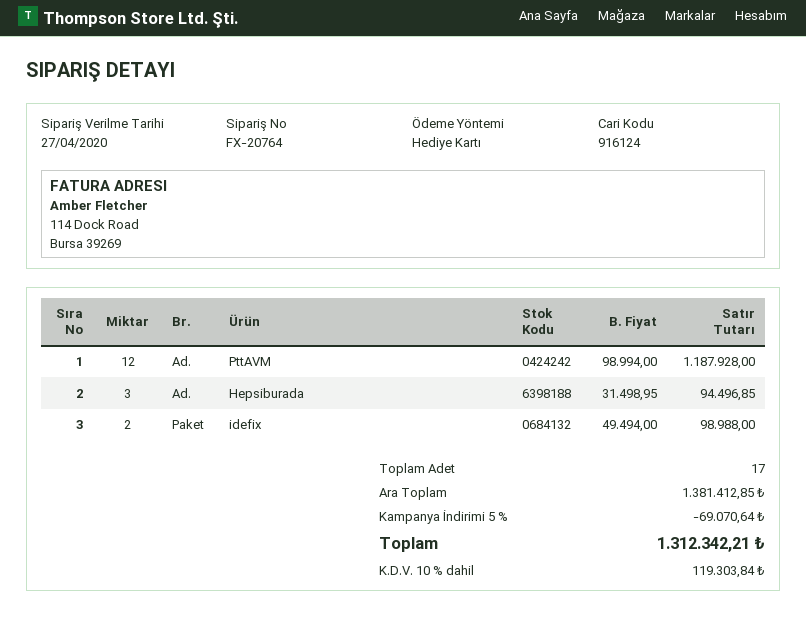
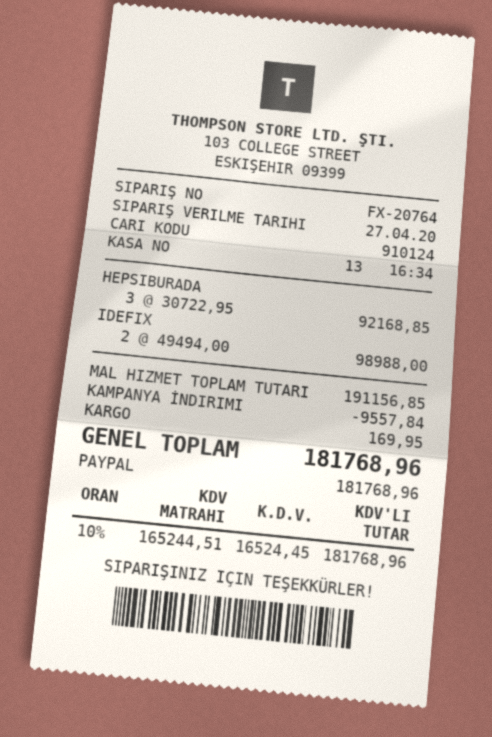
customer number: 916124 -> 910124
payment method: gift card -> PayPal
PttAVM: 12 x 98994.00 = 1187928.00 -> none
Hepsiburada: 3 x 31498.95 = 94496.85 -> 3 x 30722.95 = 92168.85
subtotal: 1381412.85 -> 191156.85
discount: 69070.64 -> 9557.84
shipping: none -> 169.95
tax: 10% = 119303.84 -> 10% = 16524.45
total: 1312342.21 -> 181768.96

